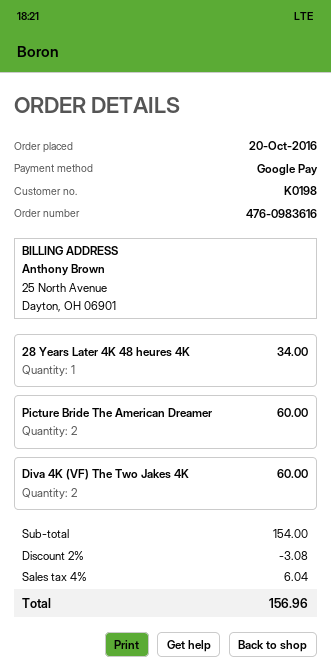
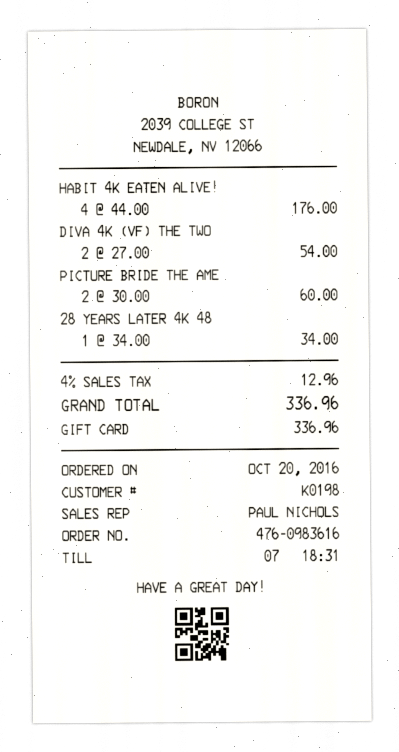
payment method: Google Pay -> gift card
Diva 4K (VF) The Two Jakes 4K: 2 for 60.00 -> 2 for 54.00
HABIT 4K EATEN ALIVE!: none -> 4 for 176.00
discount: 2% = 3.08 -> none
tax: 4% = 6.04 -> 4% = 12.96
total: 156.96 -> 336.96

